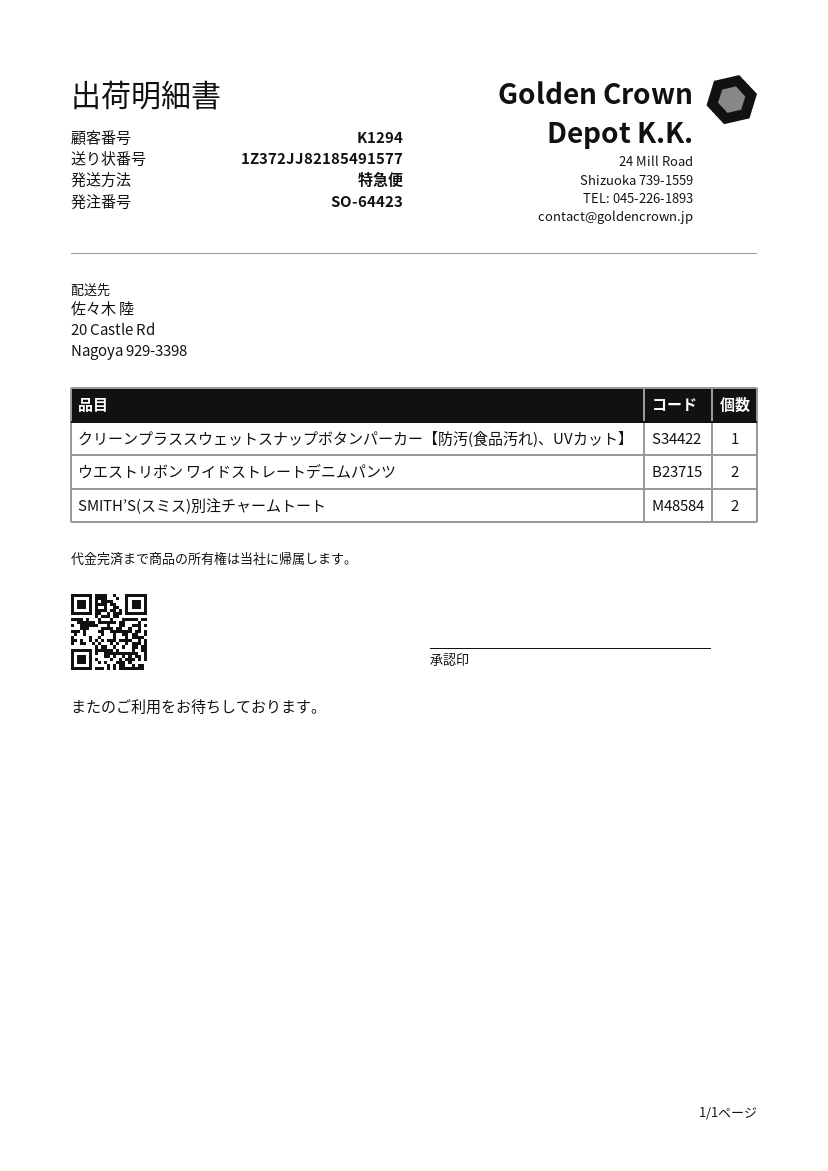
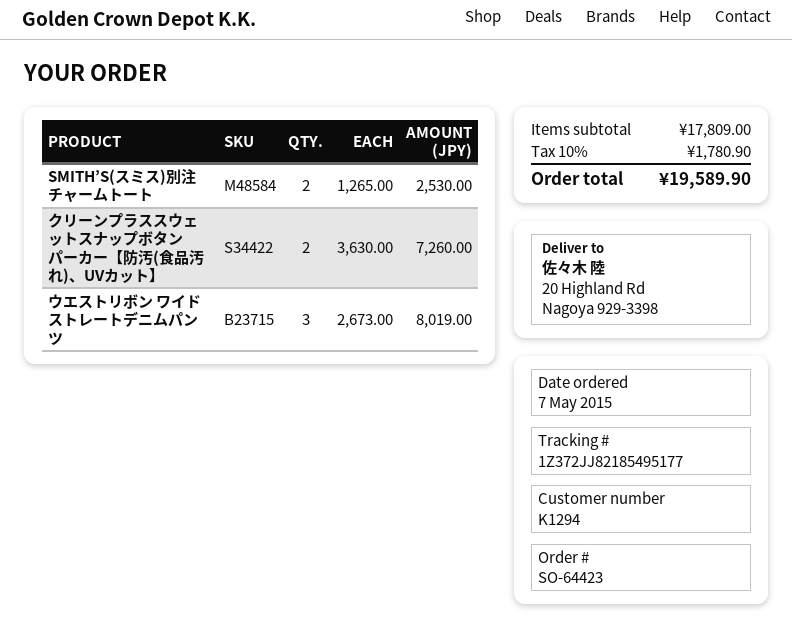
tracking number: 1Z372JJ82185491577 -> 1Z372JJ82185495177
ship to: 20 Castle Rd, Nagoya 929-3398 -> 20 Highland Rd, Nagoya 929-3398
クリーンプラススウェットスナップボタンパーカー【防汚(食品汚れ)、UVカット】: 1 -> 2
ウエストリボン ワイドストレートデニムパンツ: 2 -> 3

